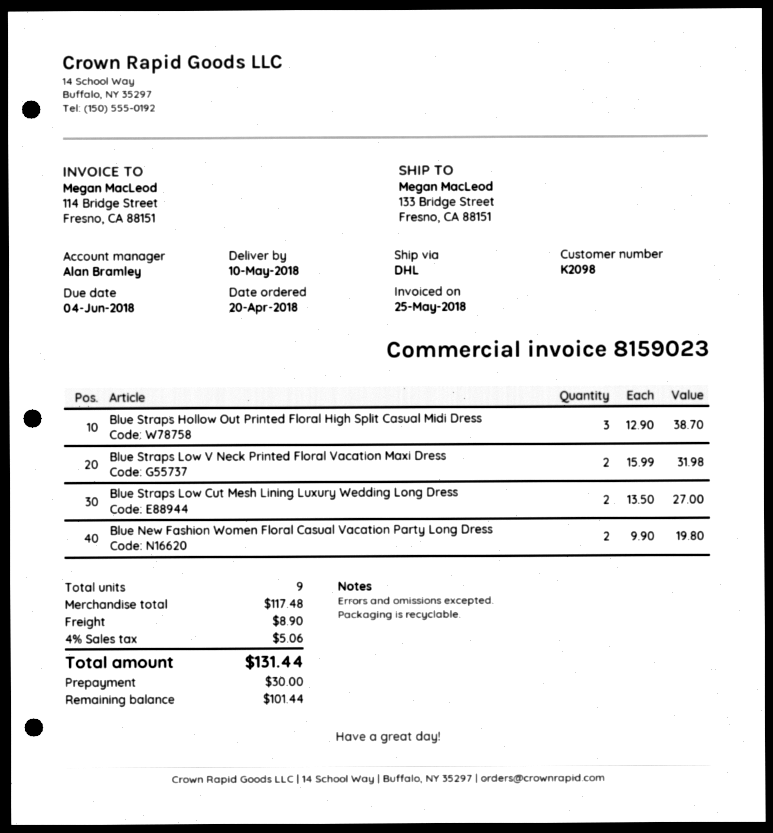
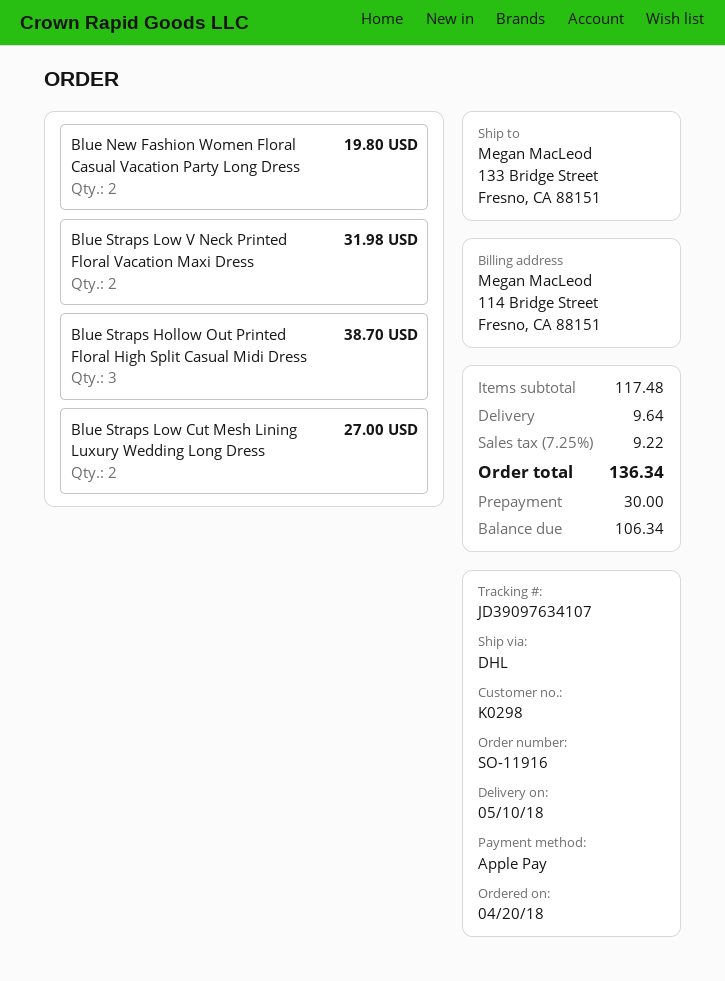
customer number: K2098 -> K0298
shipping: 8.90 -> 9.64
tax: 4% = 5.06 -> 7.25% = 9.22
total: 131.44 -> 136.34
balance: 101.44 -> 106.34

